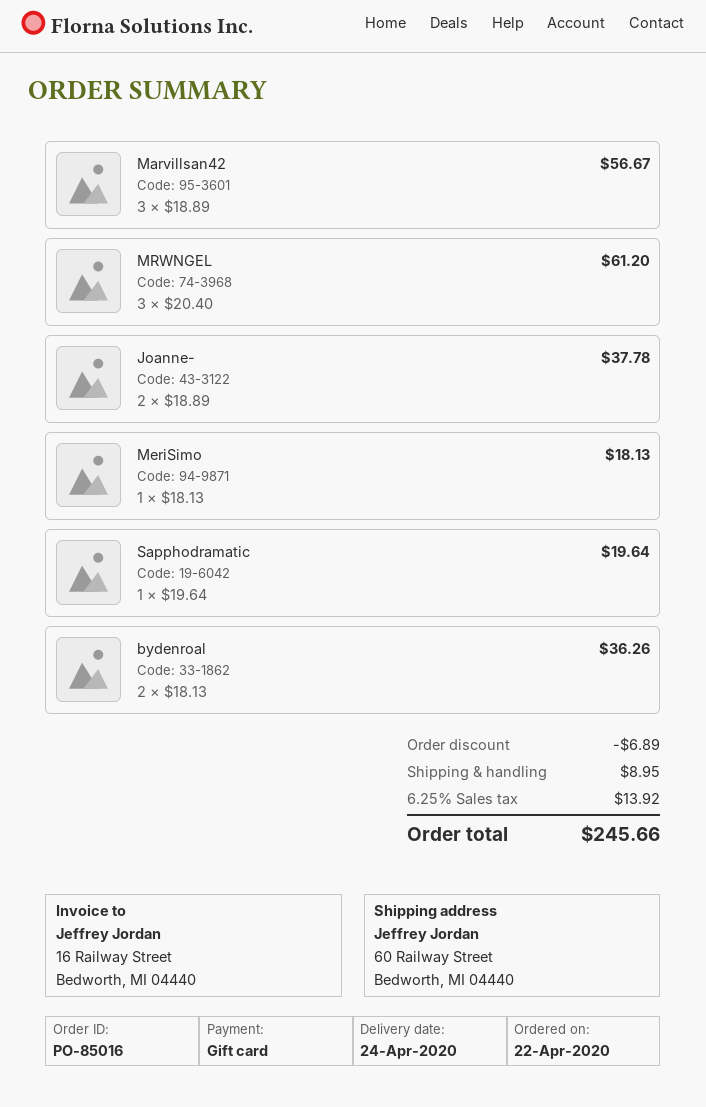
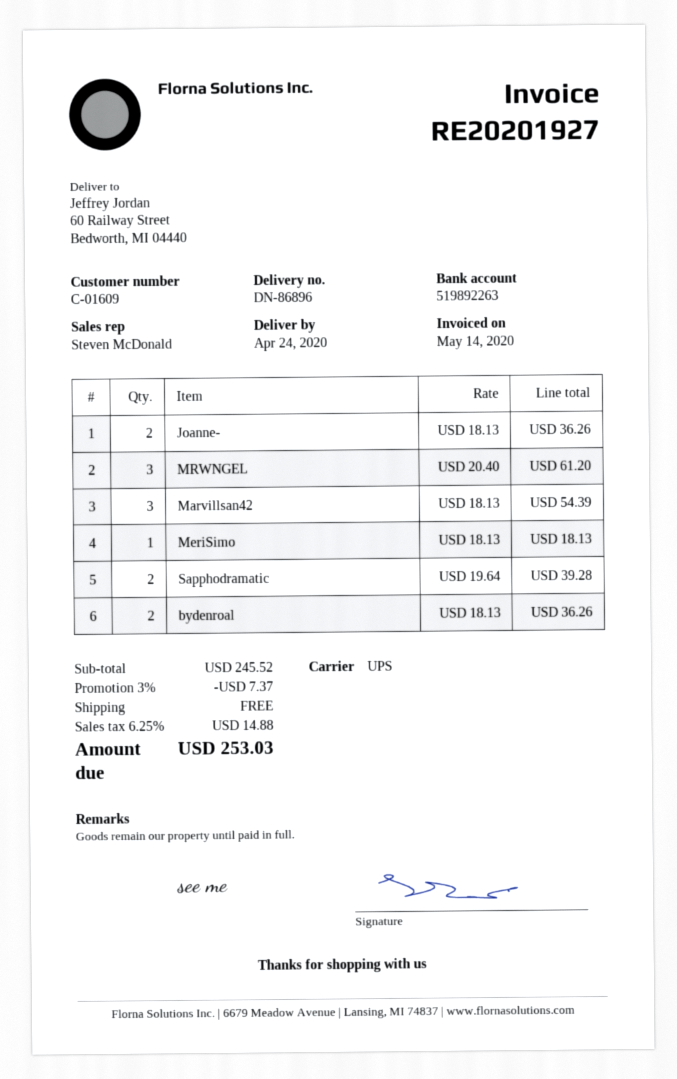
Marvillsan42: 3 x 18.89 = 56.67 -> 3 x 18.13 = 54.39
Joanne-: 2 x 18.89 = 37.78 -> 2 x 18.13 = 36.26
Sapphodramatic: 1 x 19.64 = 19.64 -> 2 x 19.64 = 39.28
discount: 6.89 -> 7.37
shipping: 8.95 -> 0.00
tax: 6.25% = 13.92 -> 6.25% = 14.88
total: 245.66 -> 253.03

